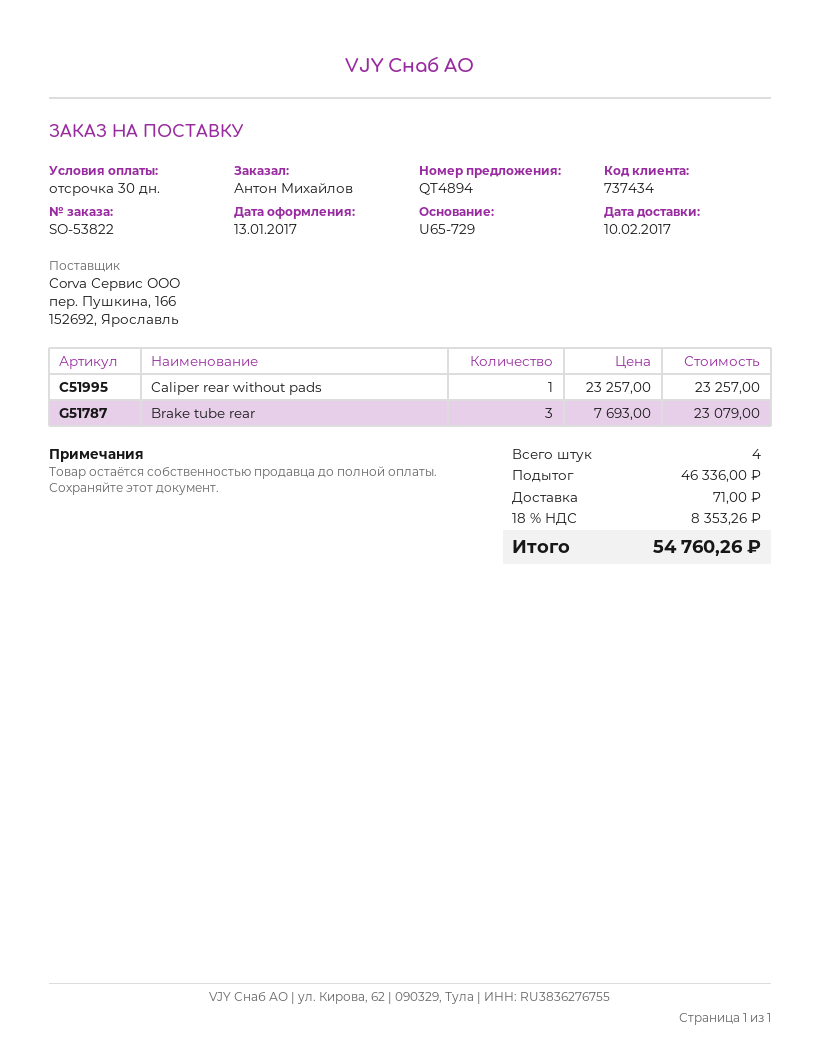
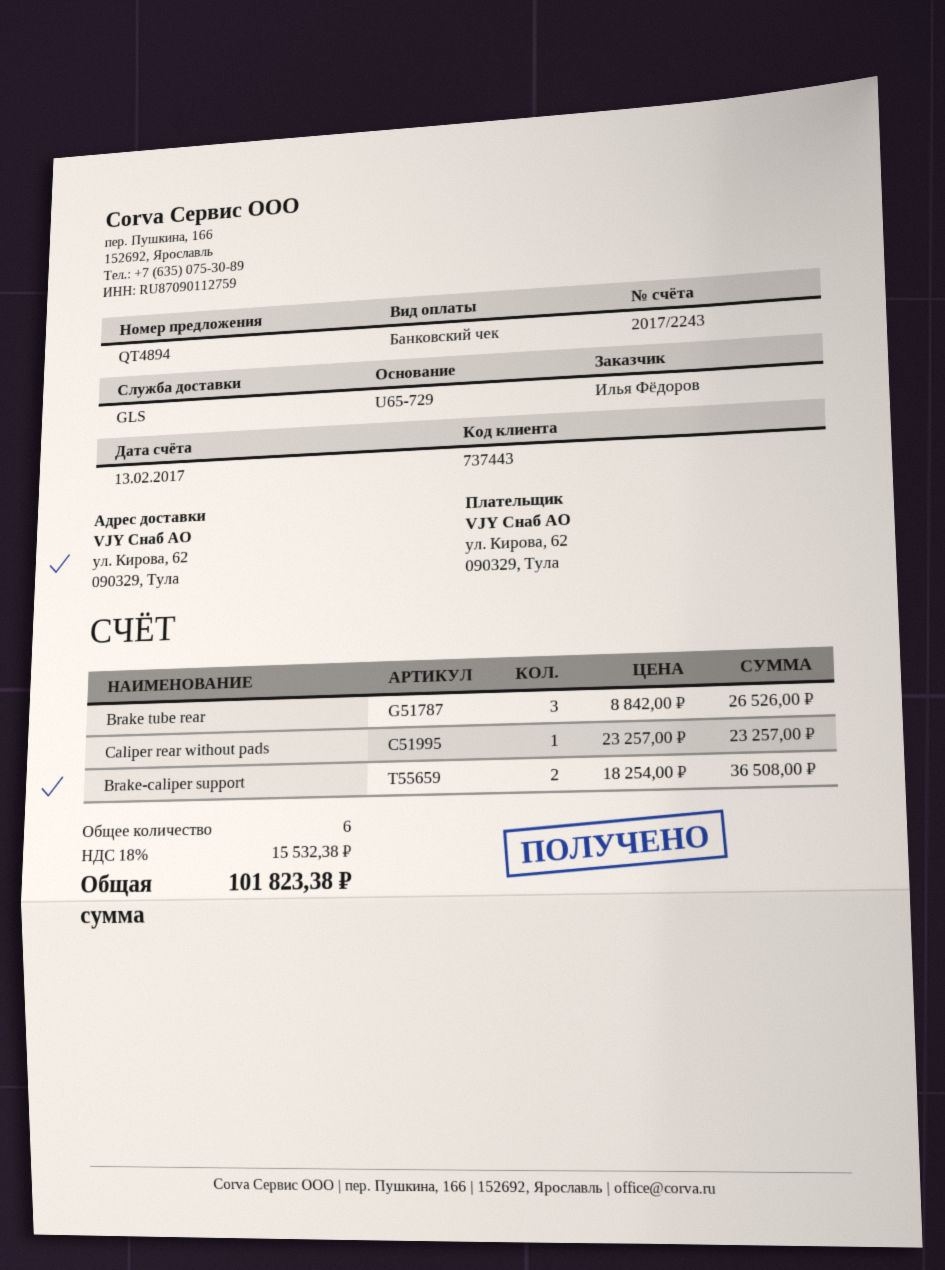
customer number: 737434 -> 737443
ordered by: Антон Михайлов -> Илья Фёдоров
Brake tube rear: 3 x 7693.00 = 23079.00 -> 3 x 8842.00 = 26526.00
Brake-caliper support: none -> 2 x 18254.00 = 36508.00
total quantity: 4 -> 6
shipping: 71.00 -> none
tax: 18% = 8353.26 -> 18% = 15532.38
total: 54760.26 -> 101823.38

